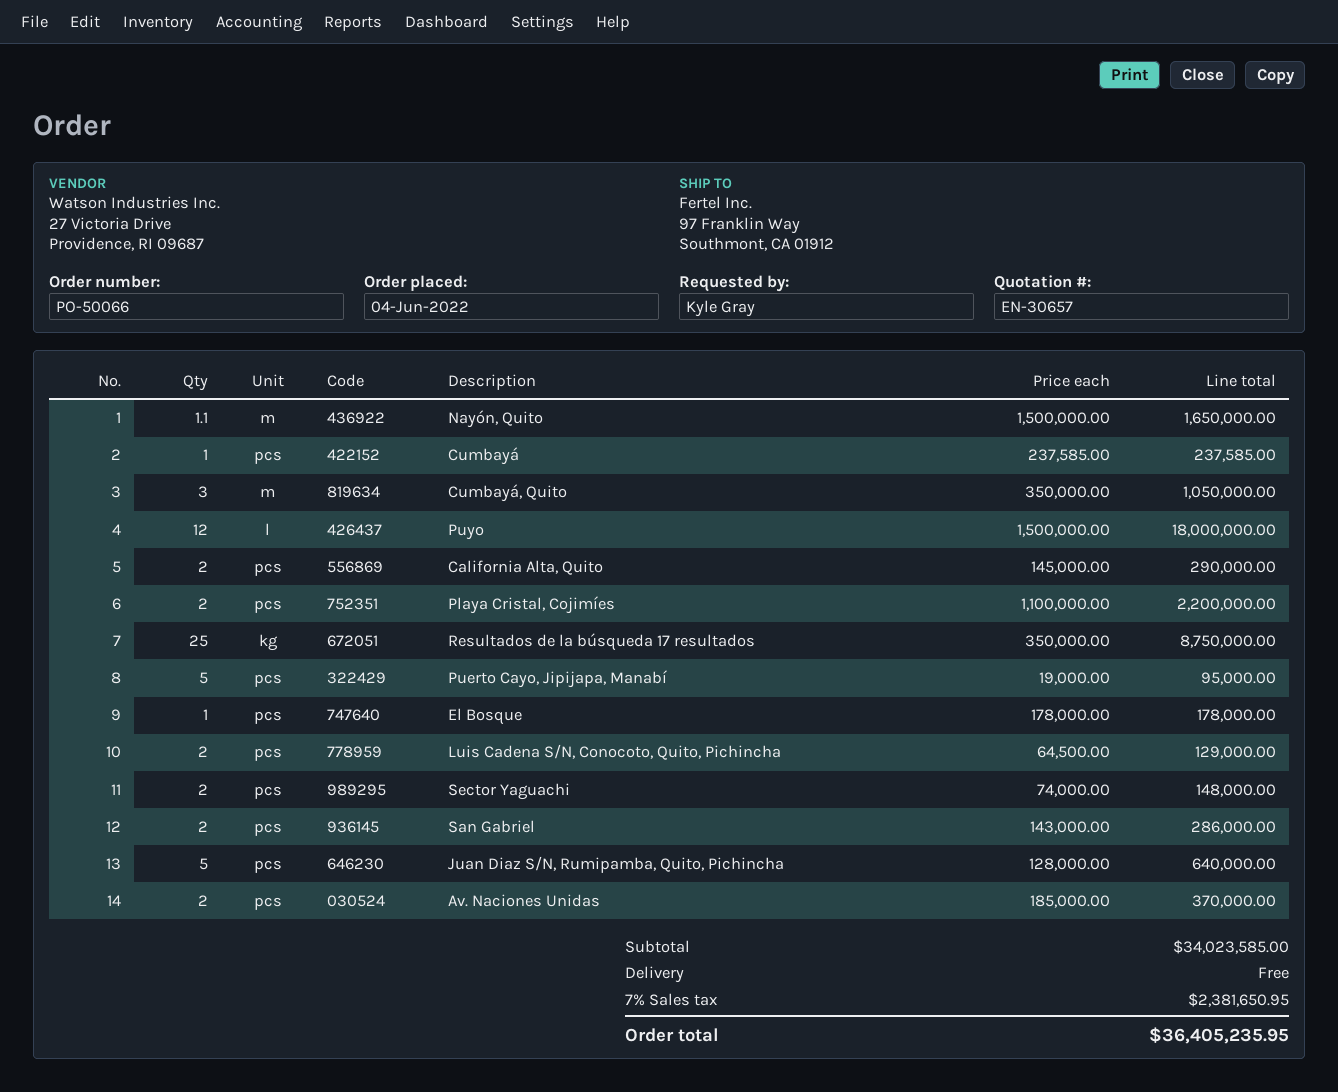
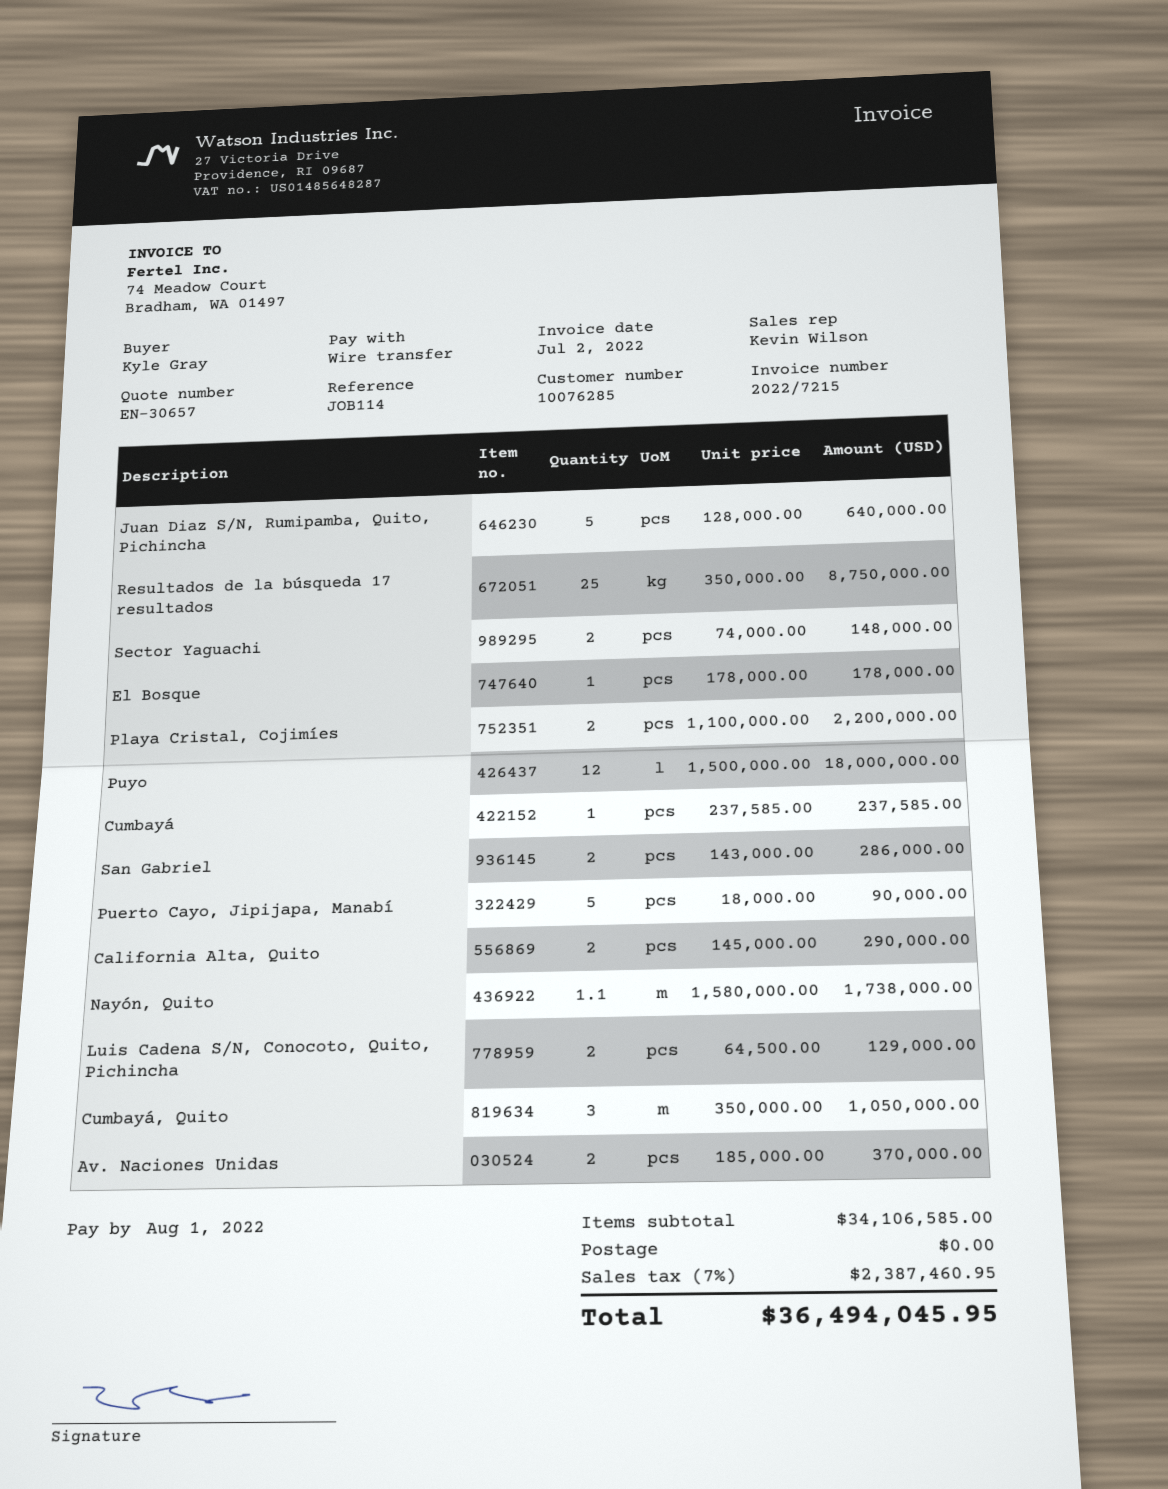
Nayón, Quito: 1.1 x 1500000.00 = 1650000.00 -> 1.1 x 1580000.00 = 1738000.00
Puerto Cayo, Jipijapa, Manabí: 5 x 19000.00 = 95000.00 -> 5 x 18000.00 = 90000.00
subtotal: 34023585.00 -> 34106585.00
tax: 7% = 2381650.95 -> 7% = 2387460.95
total: 36405235.95 -> 36494045.95

